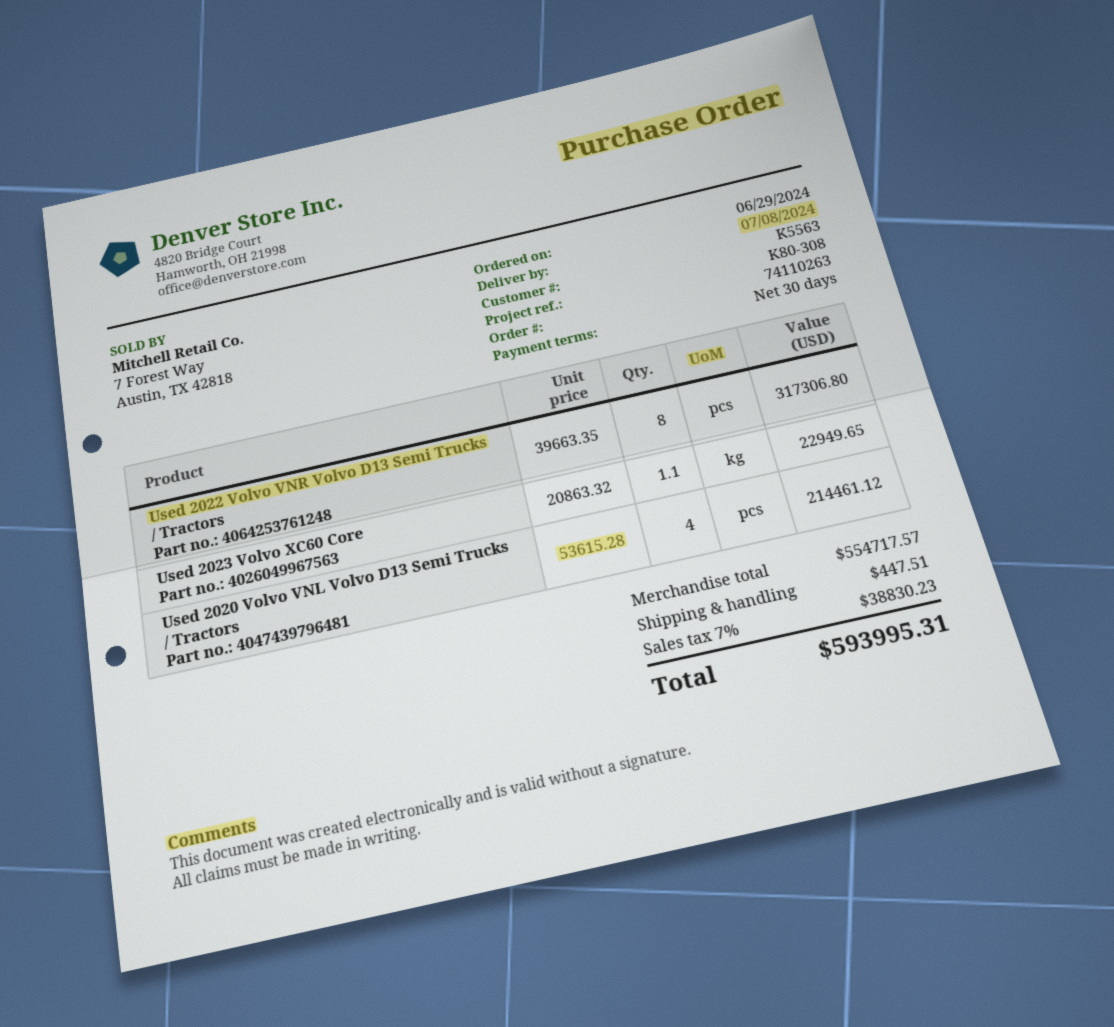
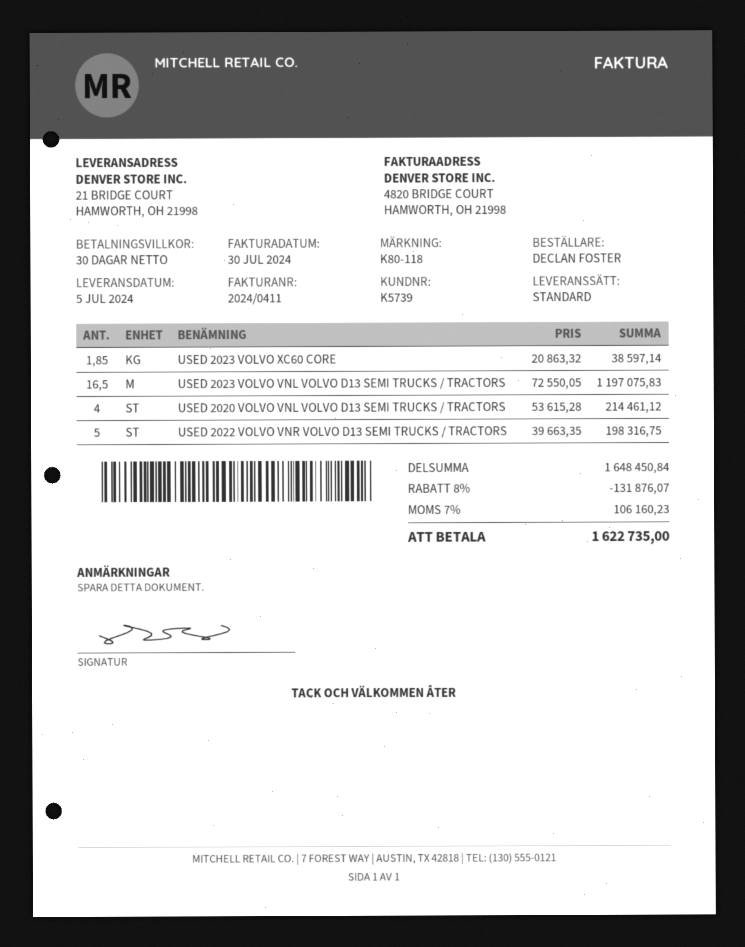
delivery date: 2024-07-08 -> 2024-07-05
customer number: K5563 -> K5739
reference: K80-308 -> K80-118
Used 2022 Volvo VNR Volvo D13 Semi Trucks / Tractors: 8 x 39663.35 = 317306.80 -> 5 x 39663.35 = 198316.75
Used 2023 Volvo XC60 Core: 1.1 x 20863.32 = 22949.65 -> 1.85 x 20863.32 = 38597.14
USED 2023 VOLVO VNL VOLVO D13 SEMI TRUCKS / TRACTORS: none -> 16.5 x 72550.05 = 1197075.83
subtotal: 554717.57 -> 1648450.84
discount: none -> 8% = 131876.07
shipping: 447.51 -> none
tax: 7% = 38830.23 -> 7% = 106160.23
total: 593995.31 -> 1622735.00

